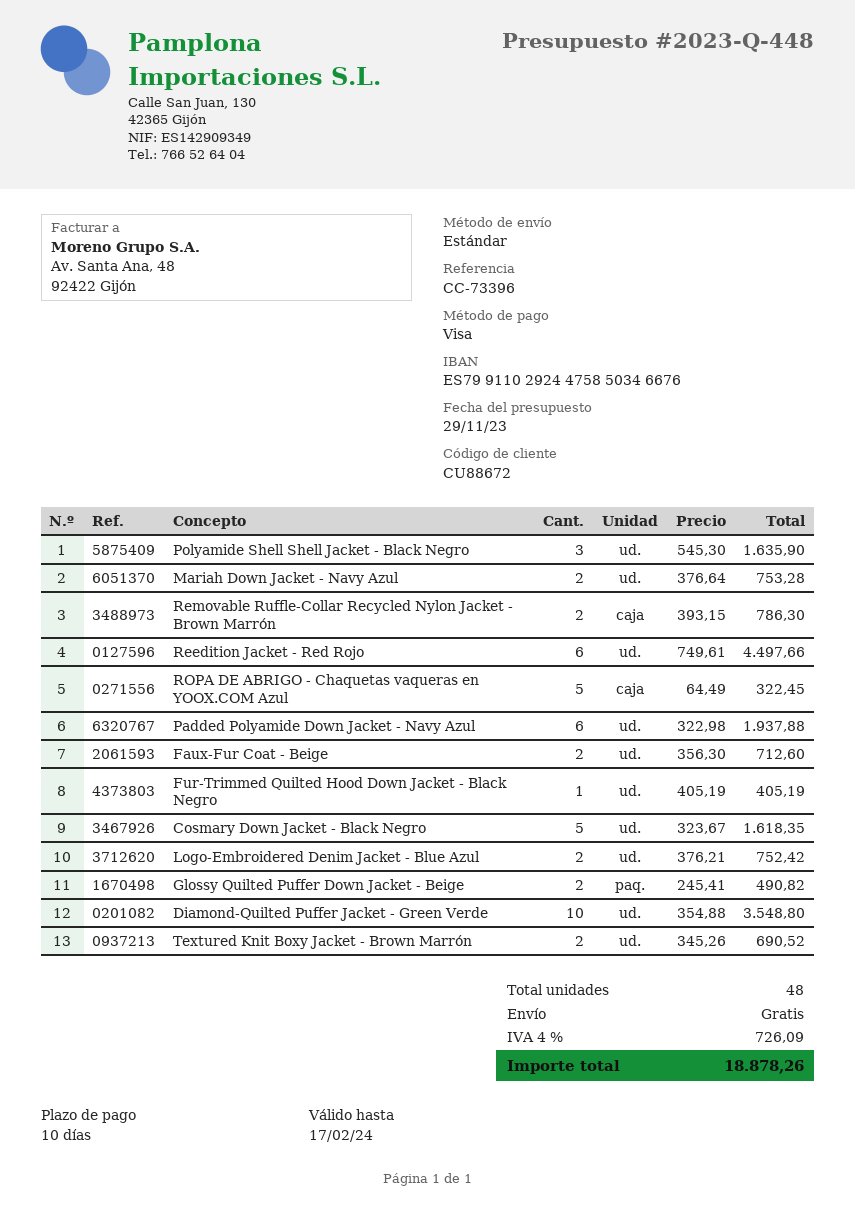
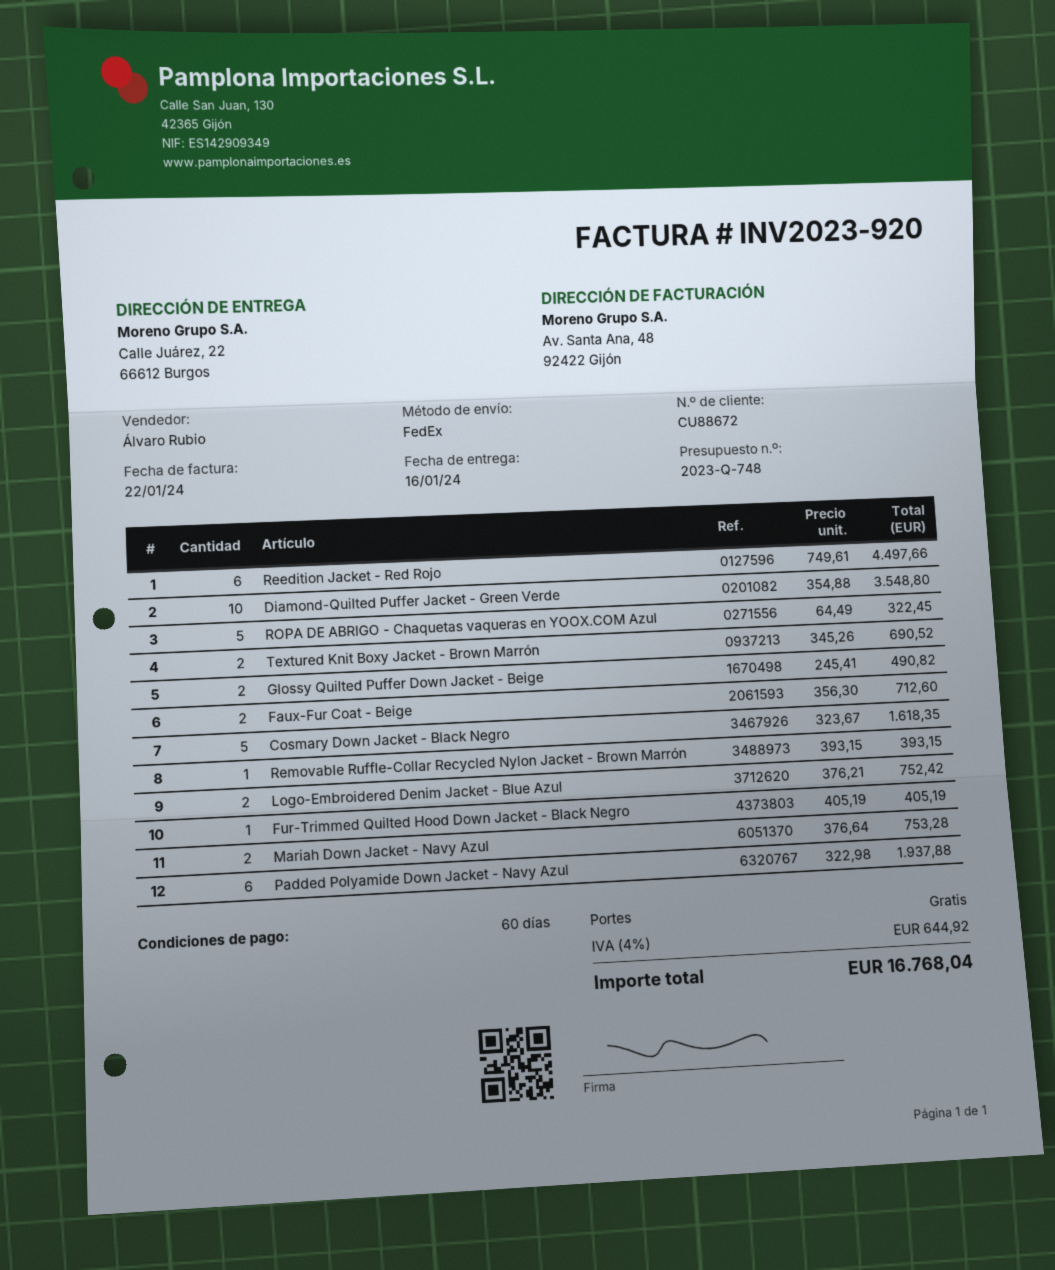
quote number: 2023-Q-448 -> 2023-Q-748
payment terms: 10 days -> 60 days
shipping method: standard -> FedEx
Polyamide Shell Shell Jacket - Black Negro: 3 x 545.30 = 1635.90 -> none
Removable Ruffle-Collar Recycled Nylon Jacket - Brown Marrón: 2 x 393.15 = 786.30 -> 1 x 393.15 = 393.15
tax: 4% = 726.09 -> 4% = 644.92
total: 18878.26 -> 16768.04

